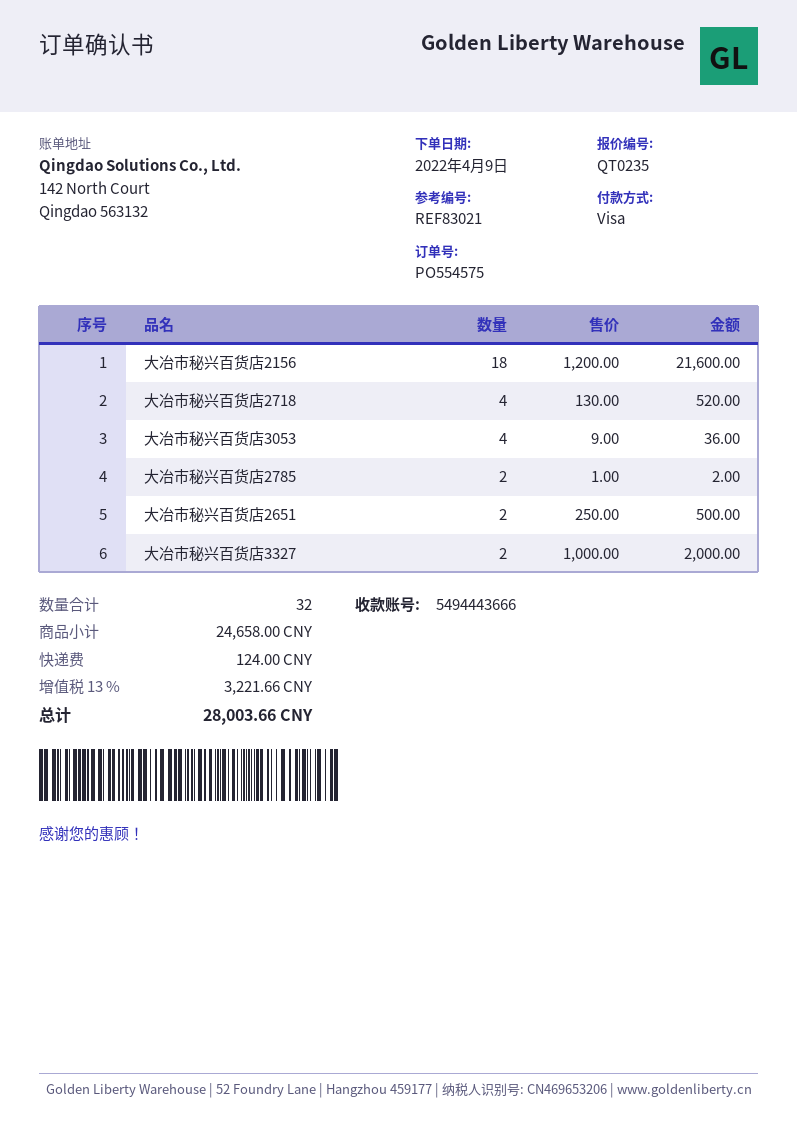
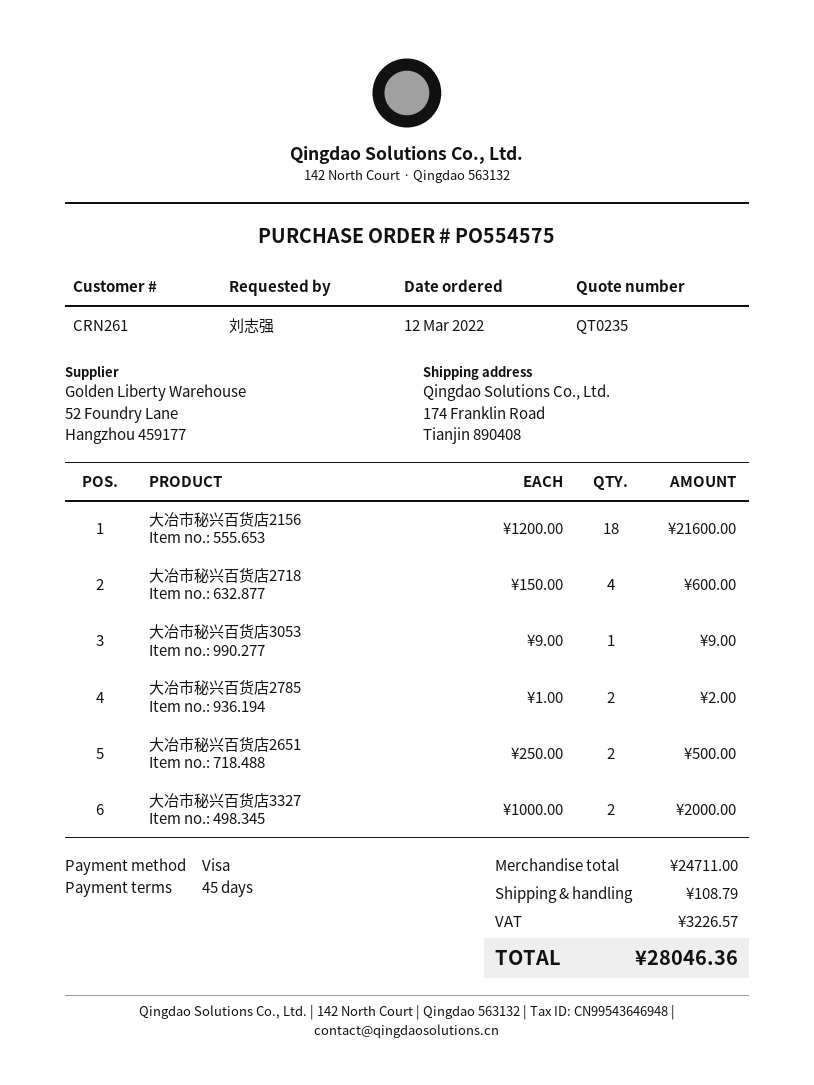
order date: 2022-04-09 -> 2022-03-12
大冶市秘兴百货店2718: 4 x 130.00 = 520.00 -> 4 x 150.00 = 600.00
大冶市秘兴百货店3053: 4 x 9.00 = 36.00 -> 1 x 9.00 = 9.00
subtotal: 24658.00 -> 24711.00
shipping: 124.00 -> 108.79
tax: 3221.66 -> 3226.57
total: 28003.66 -> 28046.36

